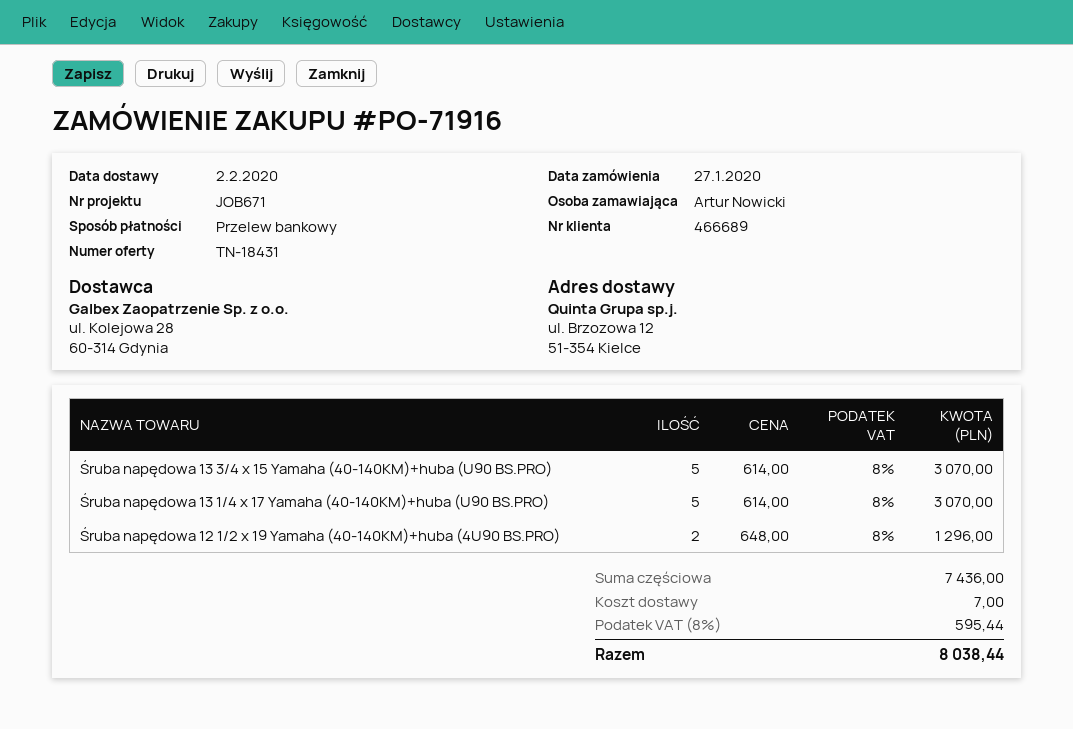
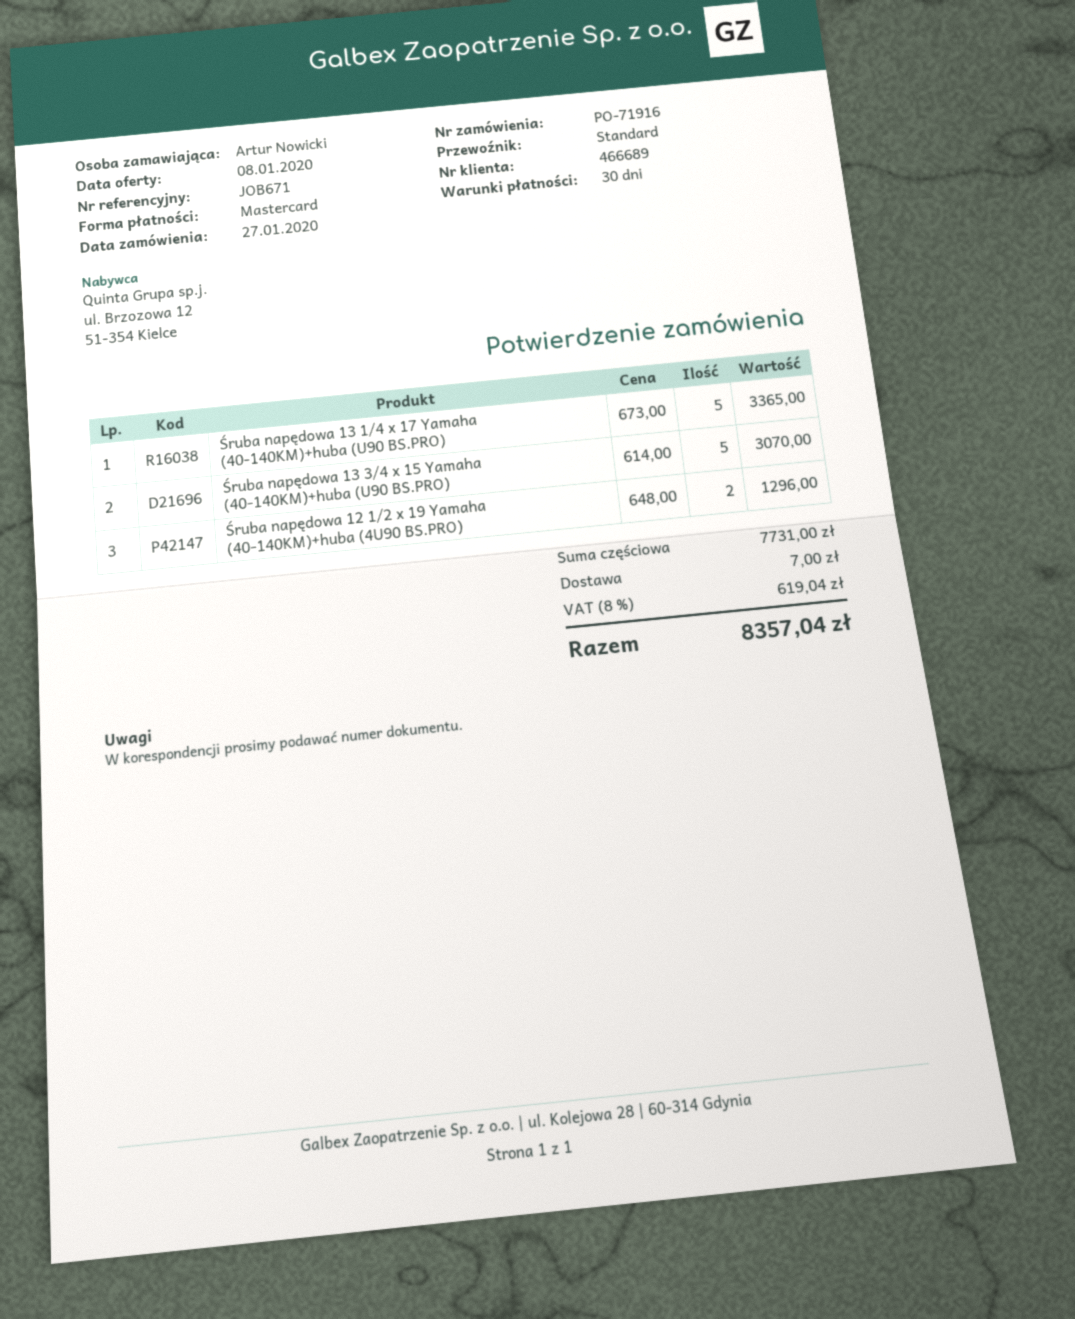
payment method: bank transfer -> Mastercard
Śruba napędowa 13 1/4 x 17 Yamaha (40-140KM)+huba (U90 BS.PRO): 5 x 614.00 = 3070.00 -> 5 x 673.00 = 3365.00
subtotal: 7436.00 -> 7731.00
tax: 8% = 595.44 -> 8% = 619.04
total: 8038.44 -> 8357.04

